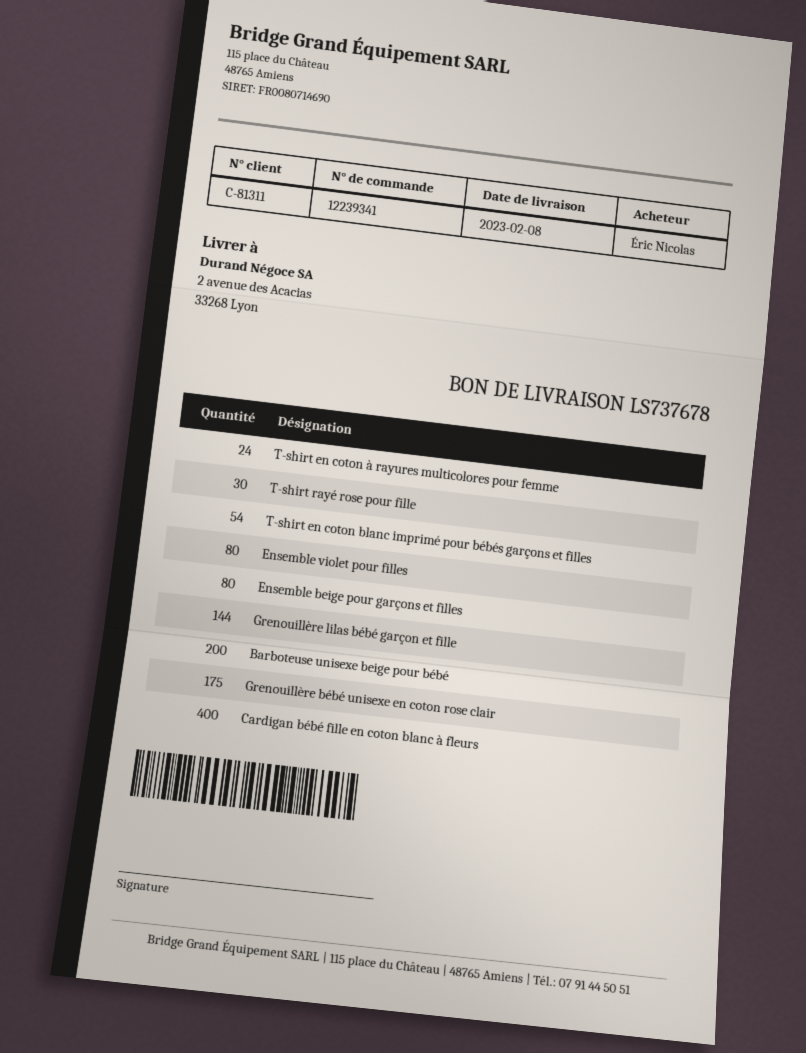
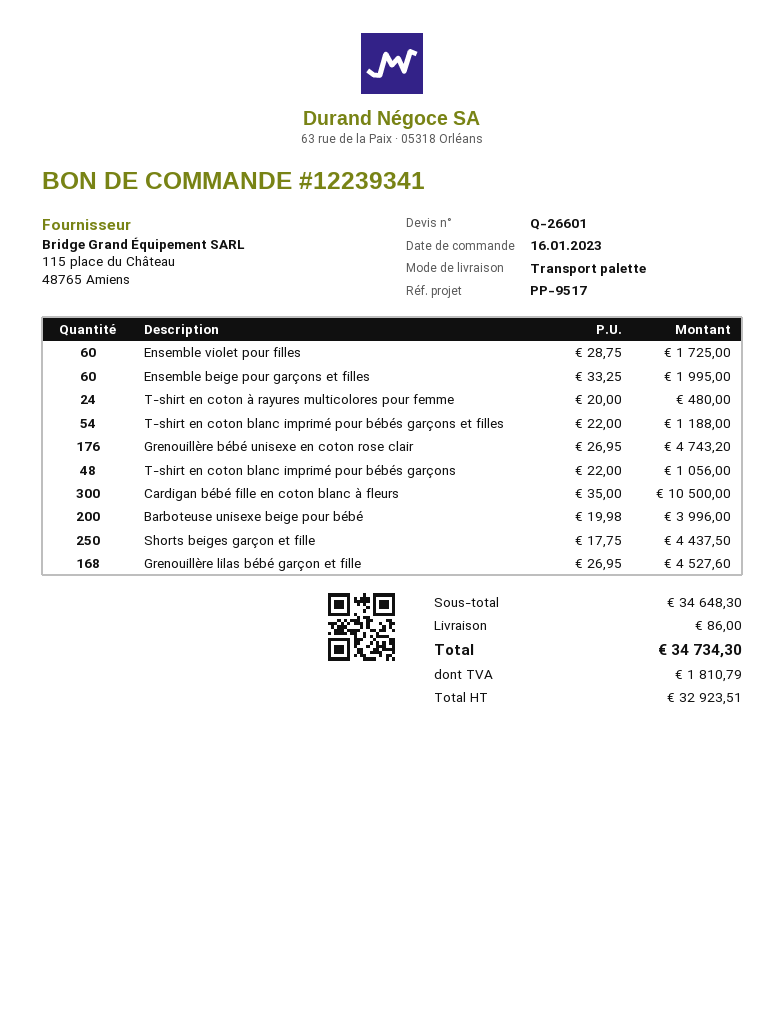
T-shirt rayé rose pour fille: 30 -> none
Ensemble violet pour filles: 80 -> 60
Ensemble beige pour garçons et filles: 80 -> 60
Grenouillère lilas bébé garçon et fille: 144 -> 168
Grenouillère bébé unisexe en coton rose clair: 175 -> 176
Cardigan bébé fille en coton blanc à fleurs: 400 -> 300
T-shirt en coton blanc imprimé pour bébés garçons: none -> 48
Shorts beiges garçon et fille: none -> 250

